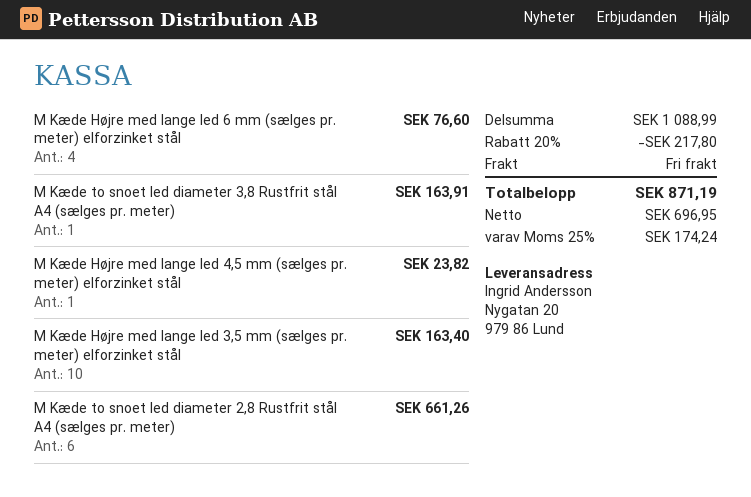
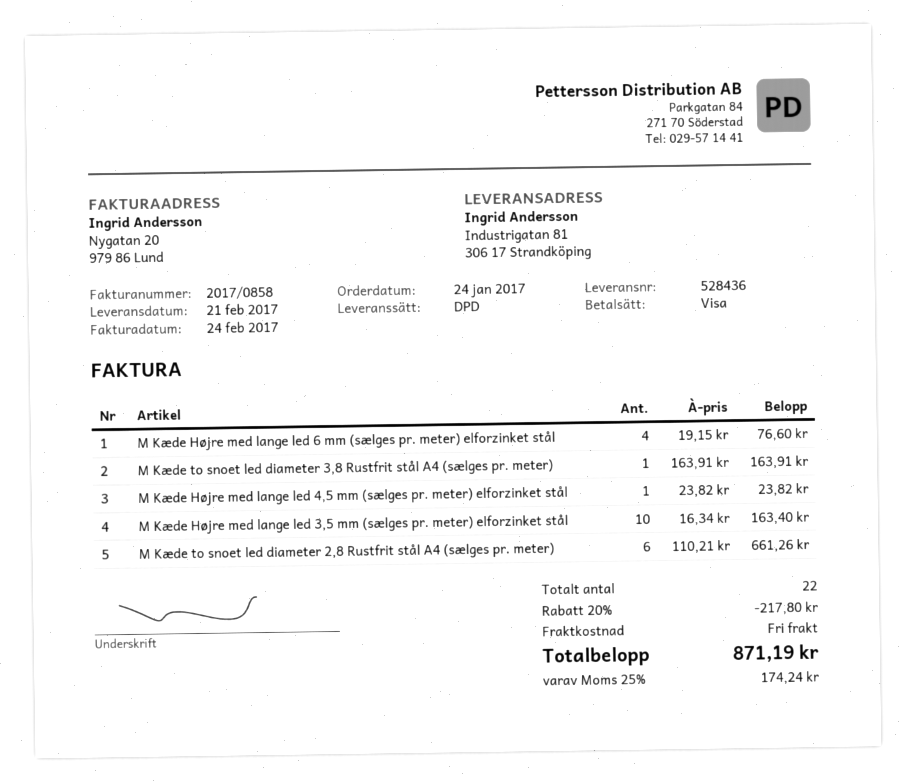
ship to: Nygatan 20, 979 86 Lund -> Industrigatan 81, 306 17 Strandköping

